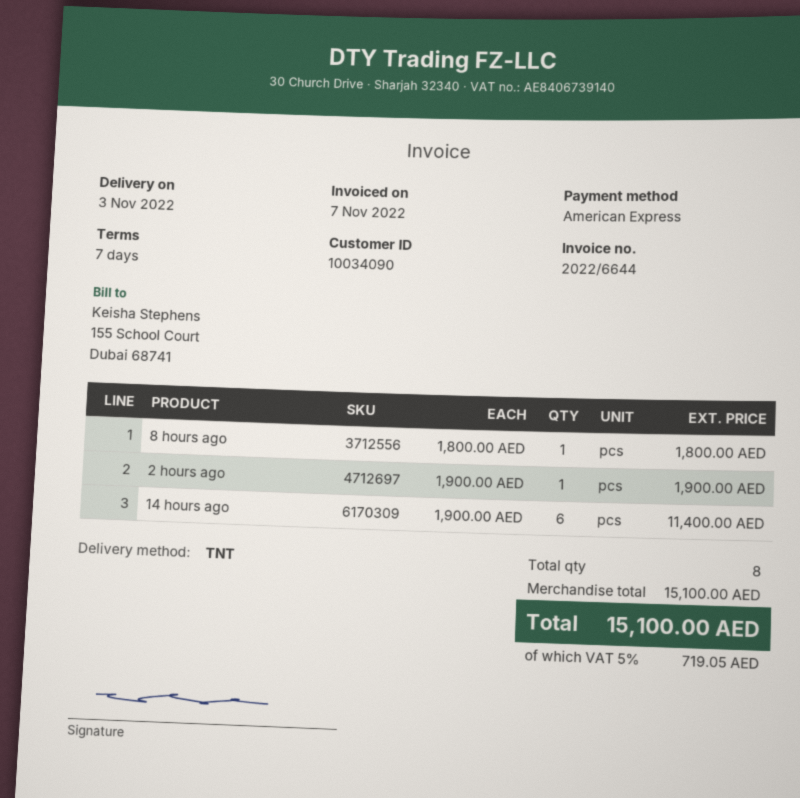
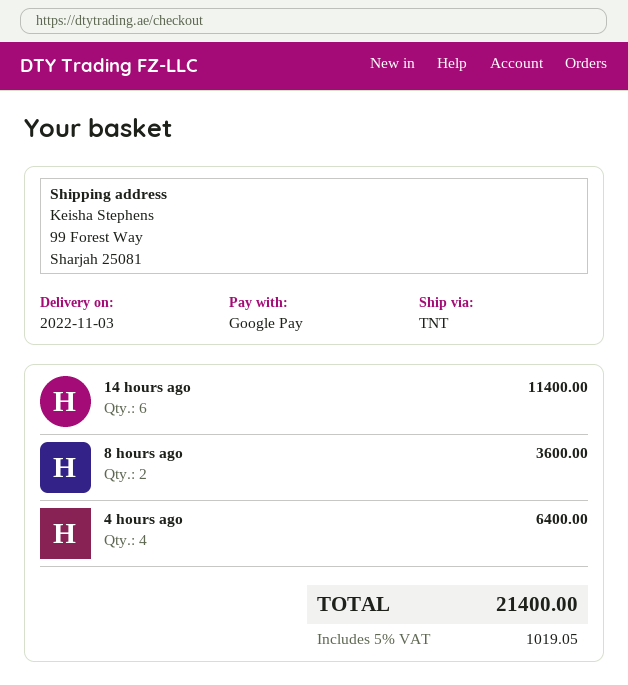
payment method: American Express -> Google Pay
8 hours ago: 1 for 1800.00 -> 2 for 3600.00
2 hours ago: 1 for 1900.00 -> none
4 hours ago: none -> 4 for 6400.00
tax: 5% = 719.05 -> 5% = 1019.05
total: 15100.00 -> 21400.00

